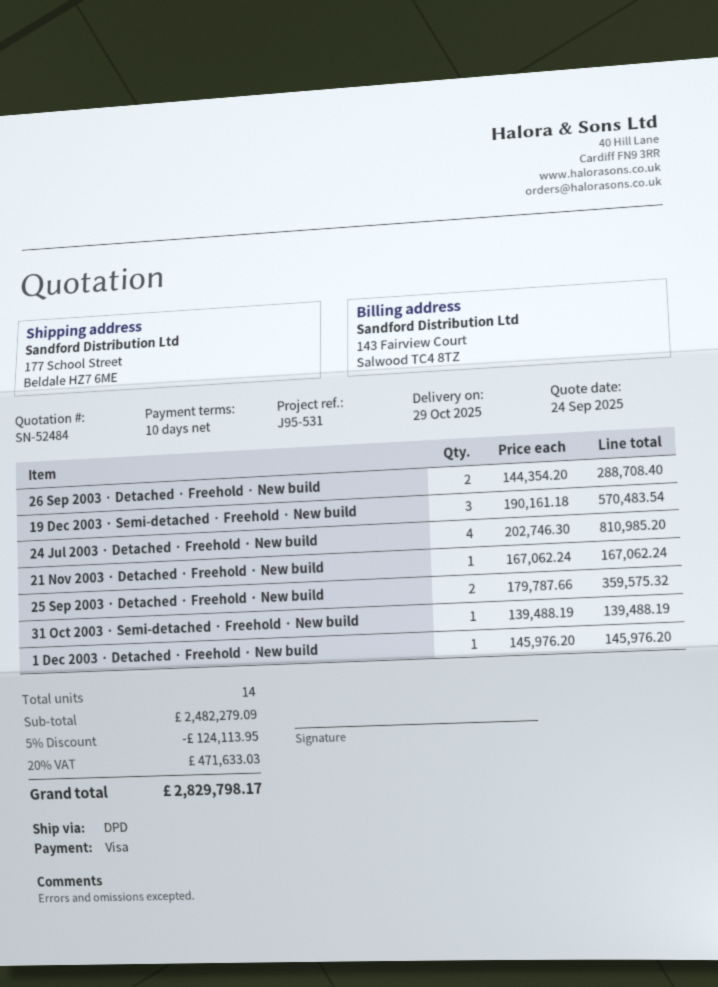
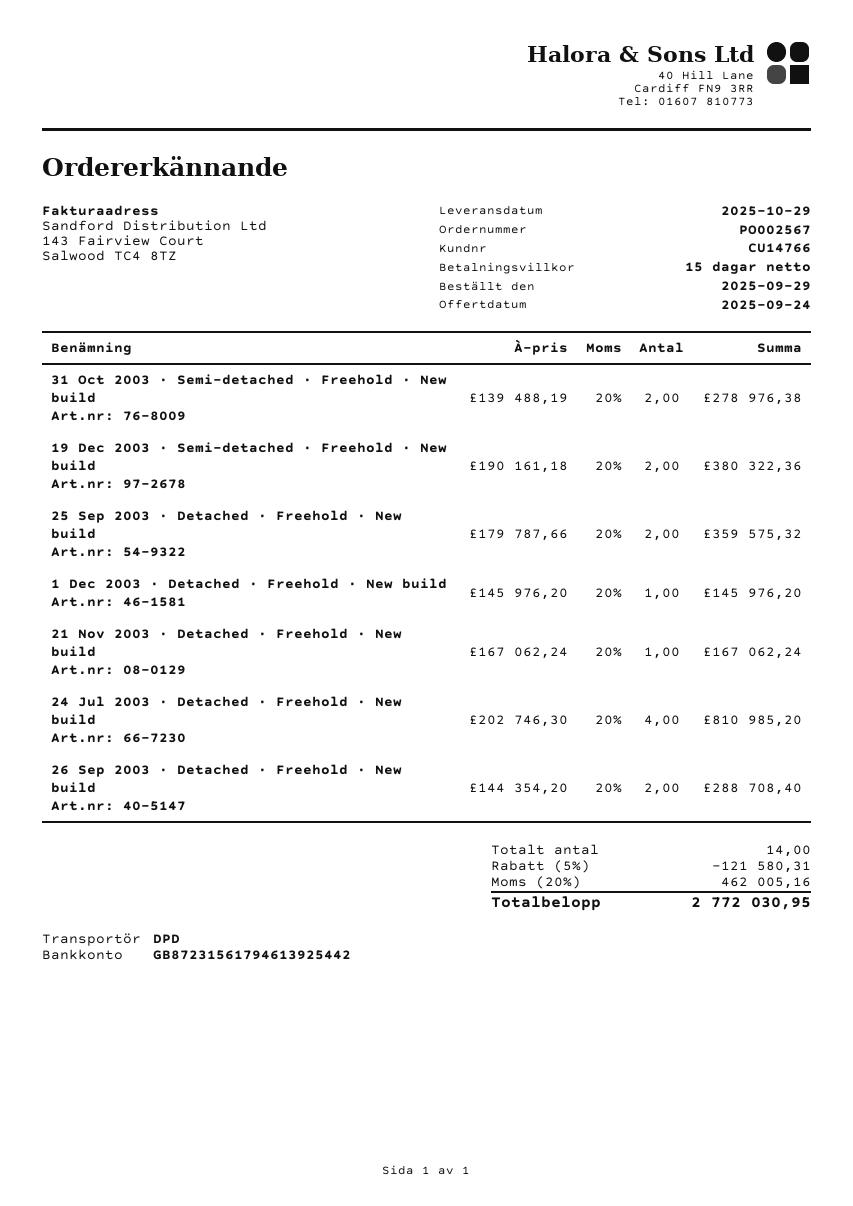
payment terms: 10 days -> 15 days
19 Dec 2003 · Semi-detached · Freehold · New build: 3 x 190161.18 = 570483.54 -> 2 x 190161.18 = 380322.36
31 Oct 2003 · Semi-detached · Freehold · New build: 1 x 139488.19 = 139488.19 -> 2 x 139488.19 = 278976.38
discount: 5% = 124113.95 -> 5% = 121580.31
tax: 20% = 471633.03 -> 20% = 462005.16
total: 2829798.17 -> 2772030.95

